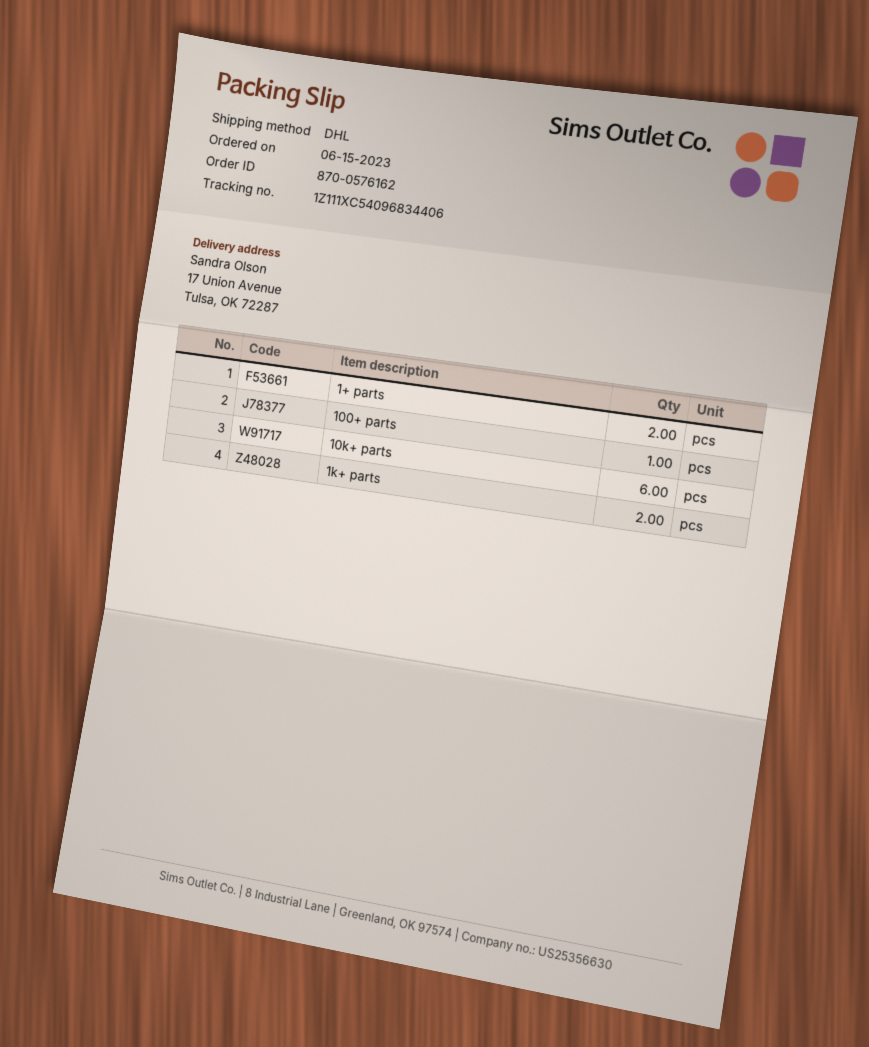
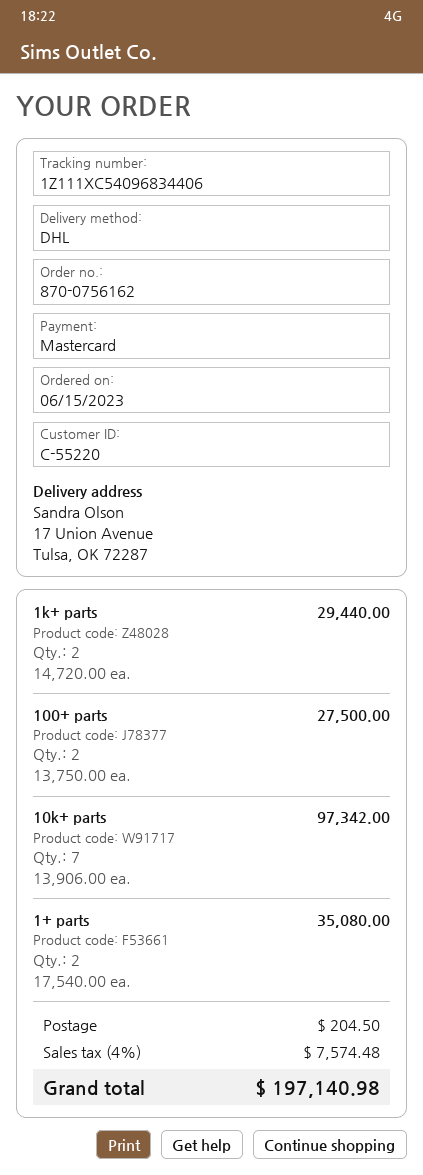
order number: 870-0576162 -> 870-0756162
100+ parts: 1 -> 2
10k+ parts: 6 -> 7

